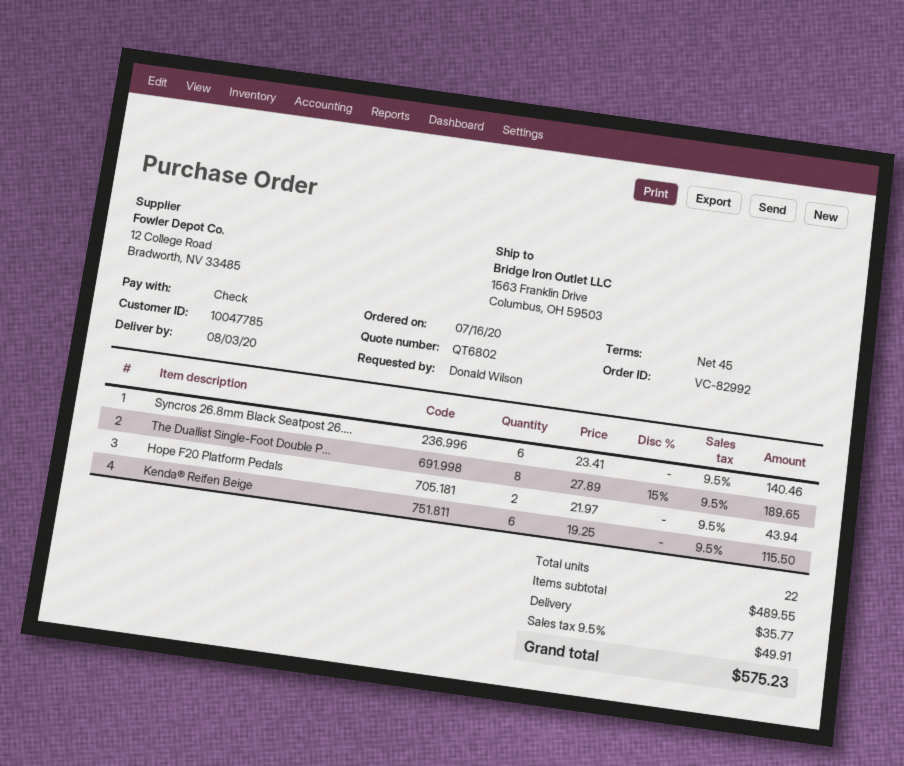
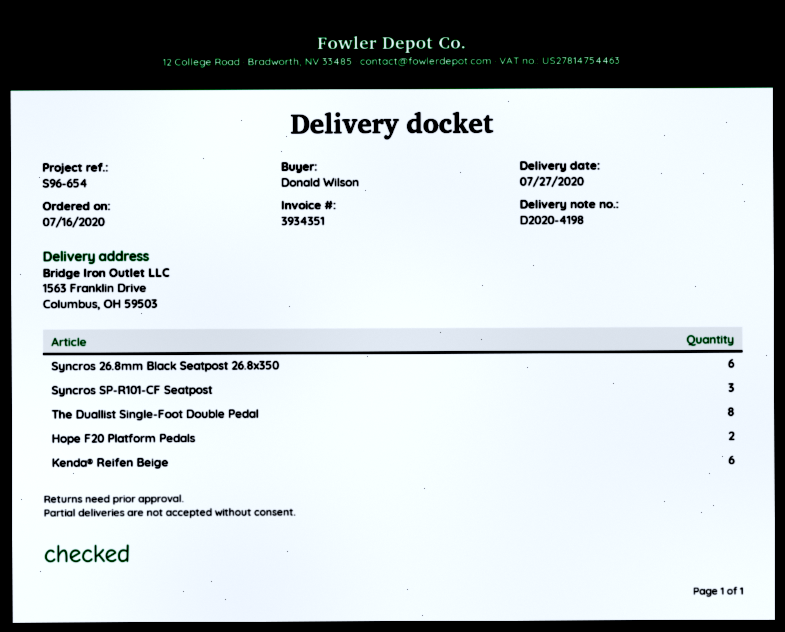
delivery date: 2020-08-03 -> 2020-07-27
Syncros SP-R101-CF Seatpost: none -> 3

